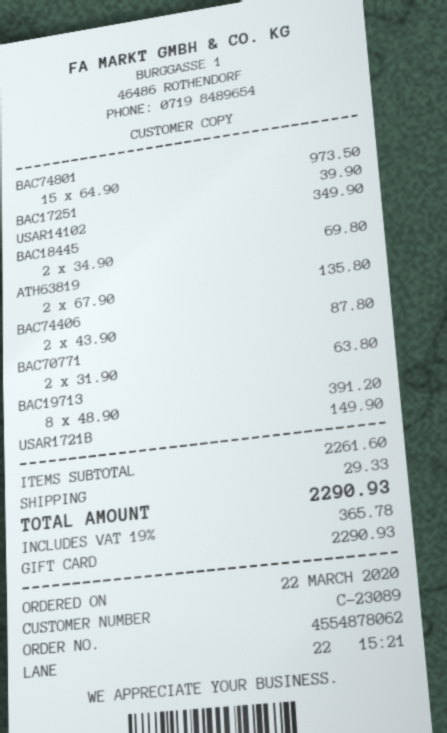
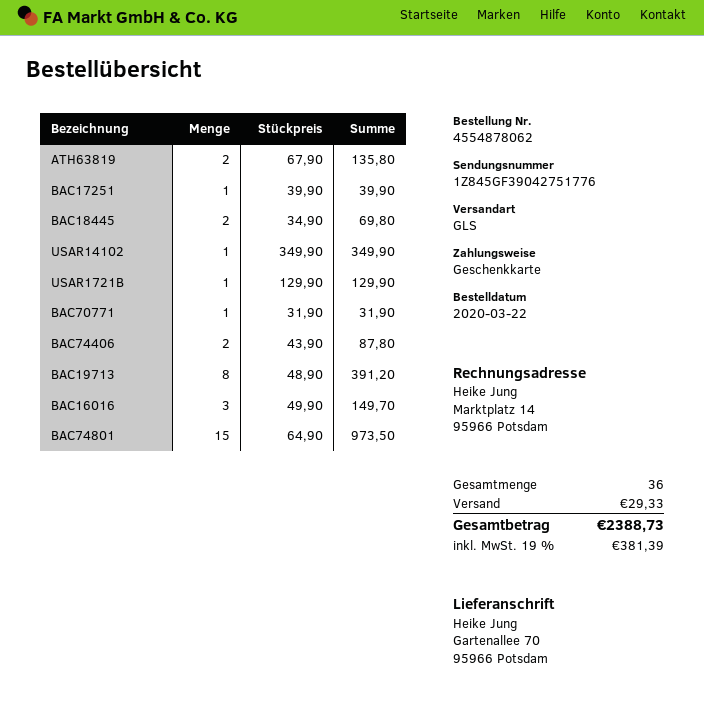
BAC70771: 2 x 31.90 = 63.80 -> 1 x 31.90 = 31.90
USAR1721B: 1 x 149.90 = 149.90 -> 1 x 129.90 = 129.90
BAC16016: none -> 3 x 49.90 = 149.70
tax: 19% = 365.78 -> 19% = 381.39
total: 2290.93 -> 2388.73

